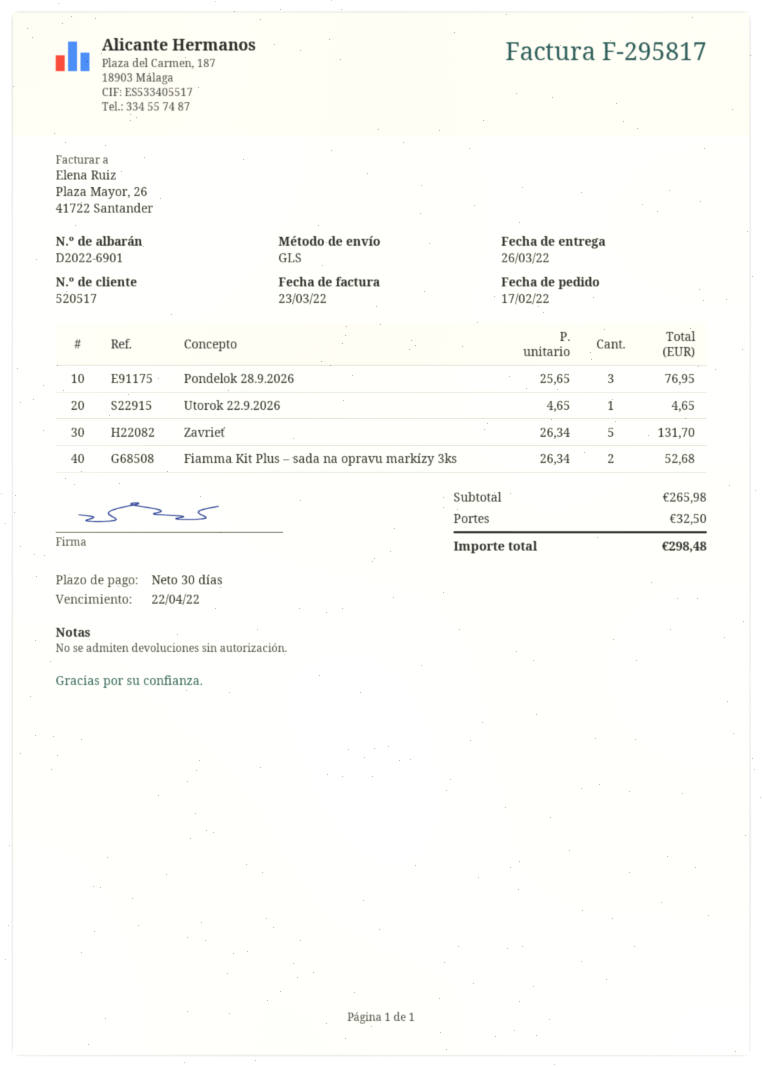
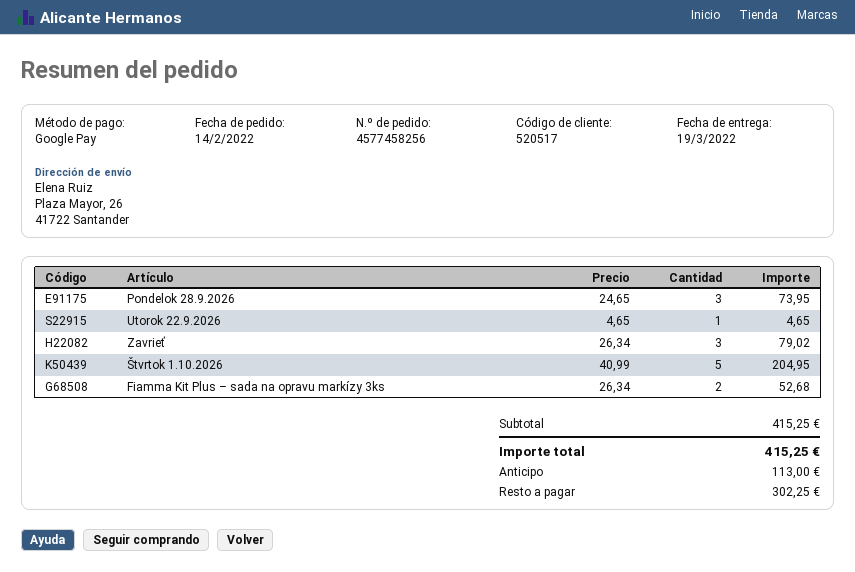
order date: 2022-02-17 -> 2022-02-14
delivery date: 2022-03-26 -> 2022-03-19
Pondelok 28.9.2026: 3 x 25.65 = 76.95 -> 3 x 24.65 = 73.95
Zavrieť: 5 x 26.34 = 131.70 -> 3 x 26.34 = 79.02
Štvrtok 1.10.2026: none -> 5 x 40.99 = 204.95
subtotal: 265.98 -> 415.25
shipping: 32.50 -> none
total: 298.48 -> 415.25

